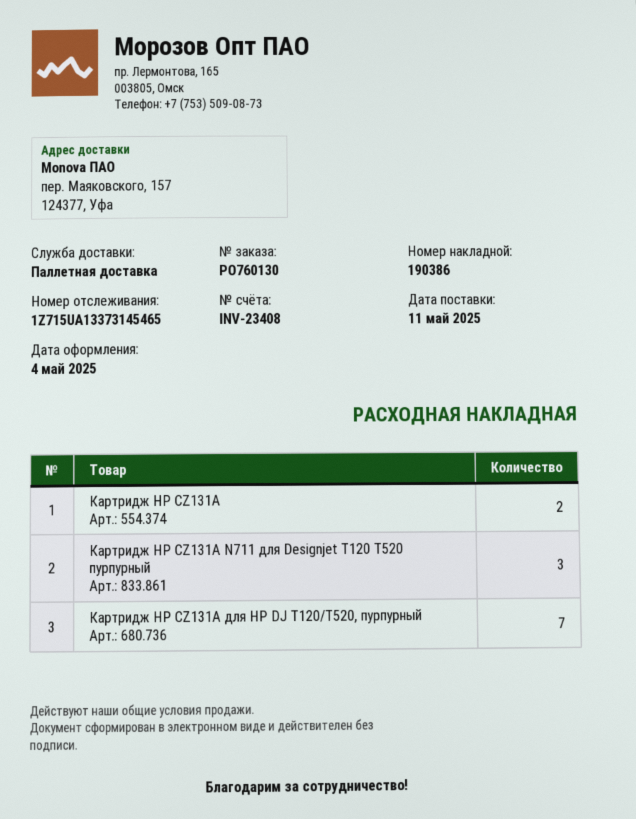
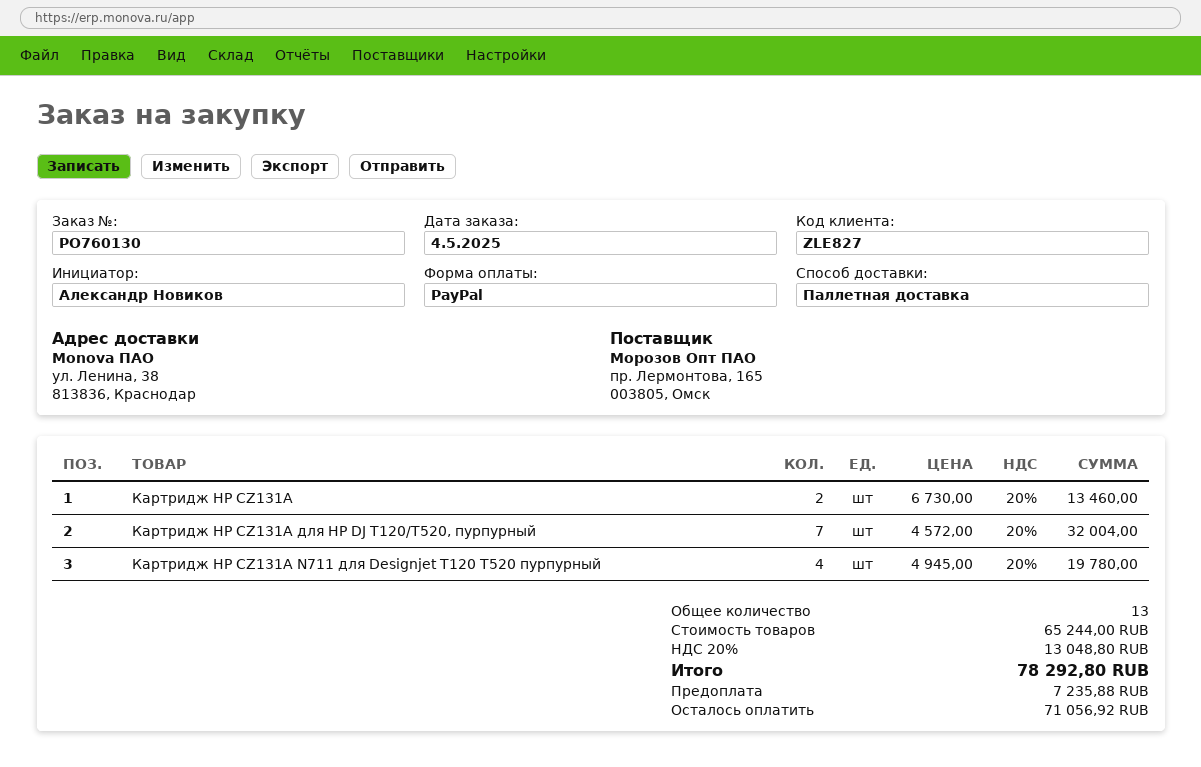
ship to: пер. Маяковского, 157, 124377, Уфа -> ул. Ленина, 38, 813836, Краснодар
Картридж HP CZ131A N711 для Designjet T120 T520 пурпурный: 3 -> 4

